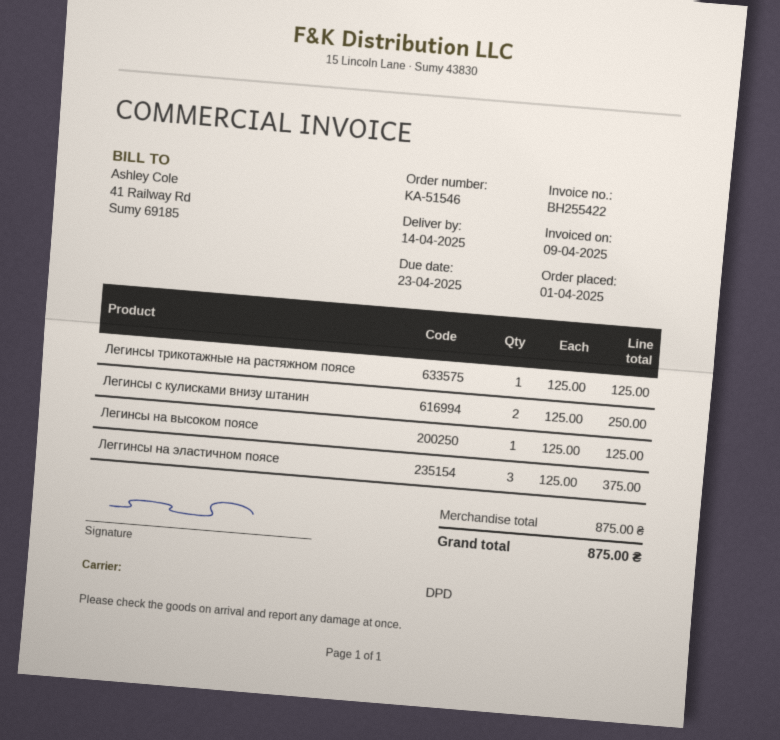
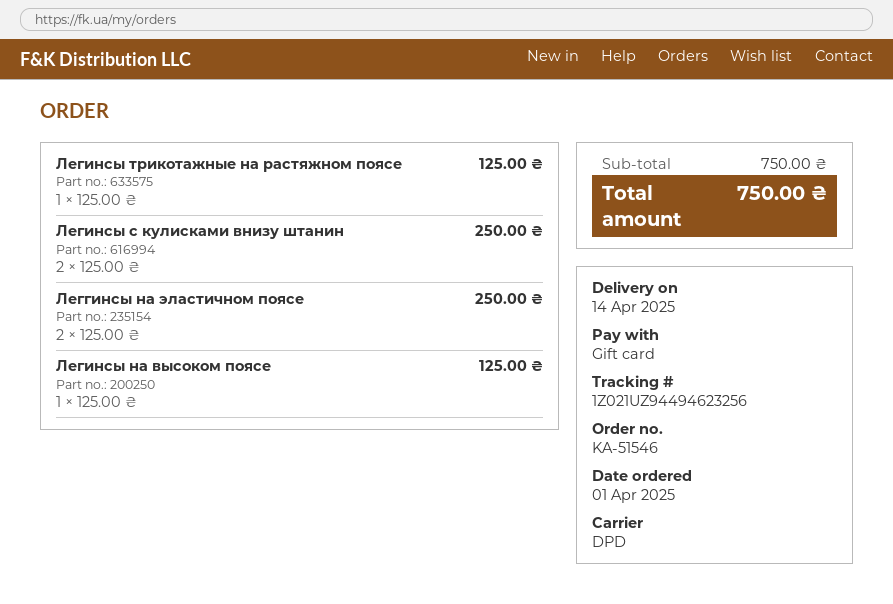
Леггинсы на эластичном поясе: 3 x 125.00 = 375.00 -> 2 x 125.00 = 250.00
subtotal: 875.00 -> 750.00
total: 875.00 -> 750.00

